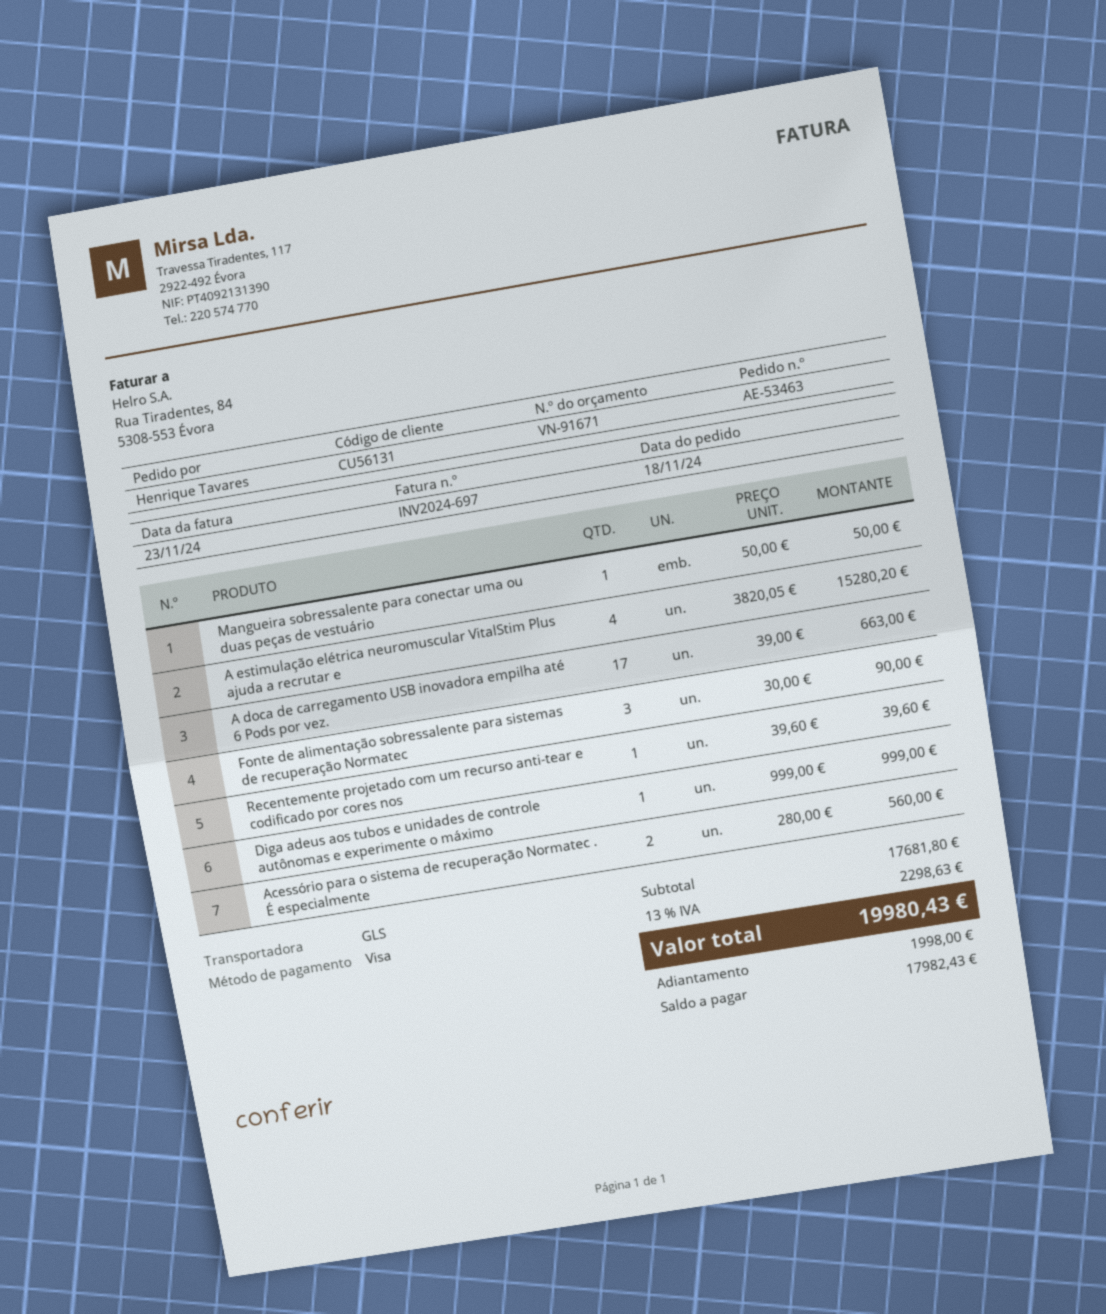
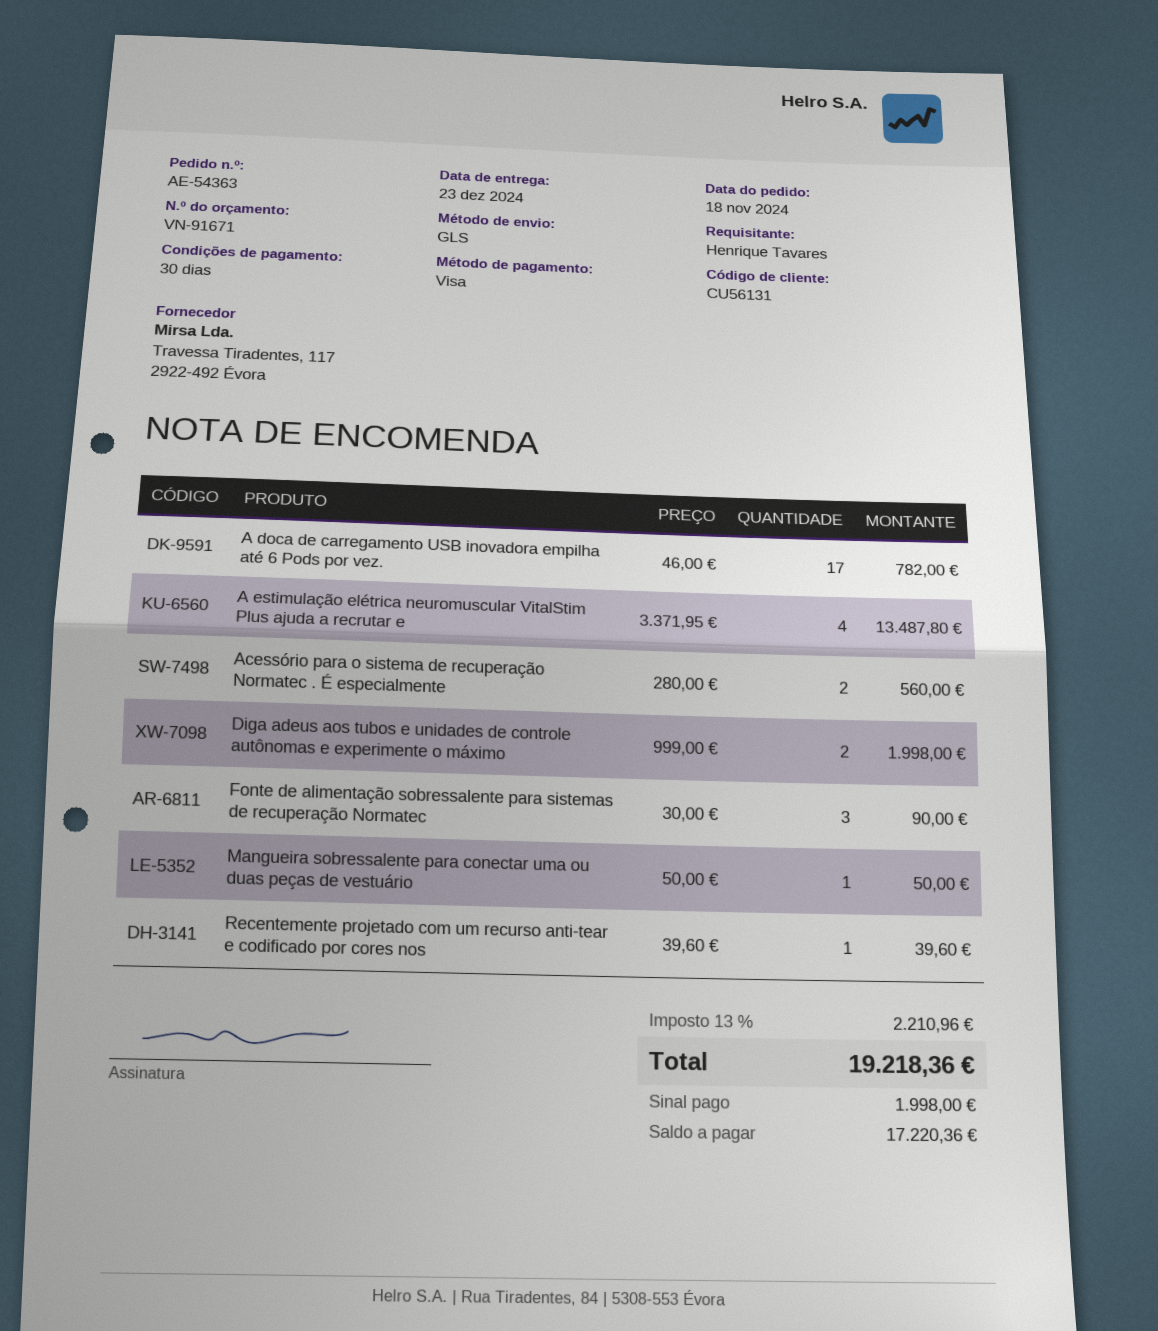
order number: AE-53463 -> AE-54363
A estimulação elétrica neuromuscular VitalStim Plus ajuda a recrutar e: 4 x 3820.05 = 15280.20 -> 4 x 3371.95 = 13487.80
A doca de carregamento USB inovadora empilha até 6 Pods por vez.: 17 x 39.00 = 663.00 -> 17 x 46.00 = 782.00
Diga adeus aos tubos e unidades de controle autônomas e experimente o máximo: 1 x 999.00 = 999.00 -> 2 x 999.00 = 1998.00
tax: 13% = 2298.63 -> 13% = 2210.96
total: 19980.43 -> 19218.36
balance: 17982.43 -> 17220.36

